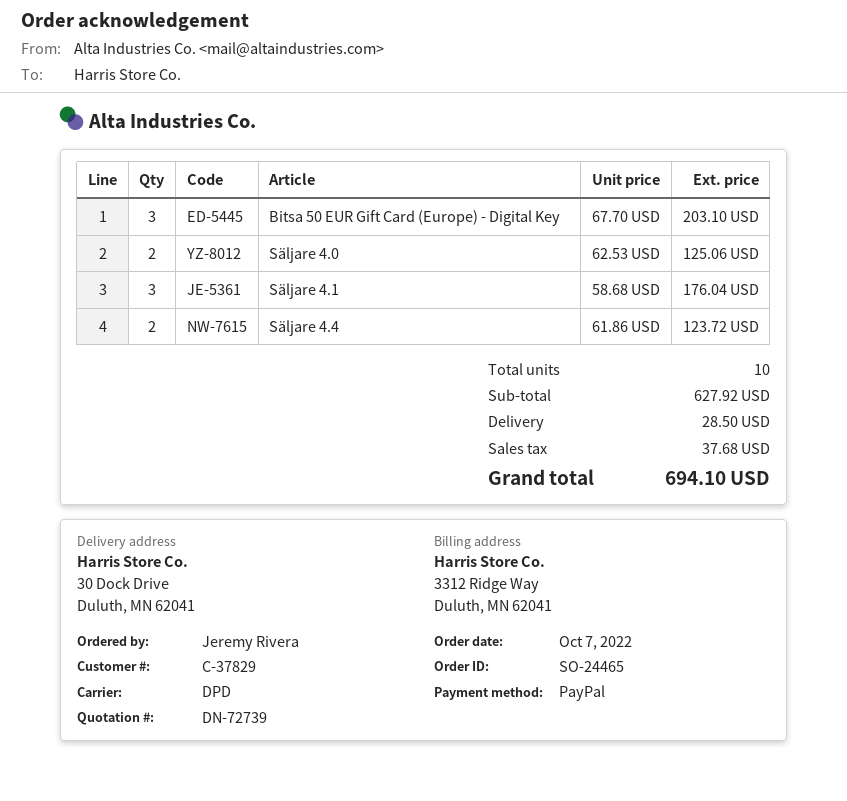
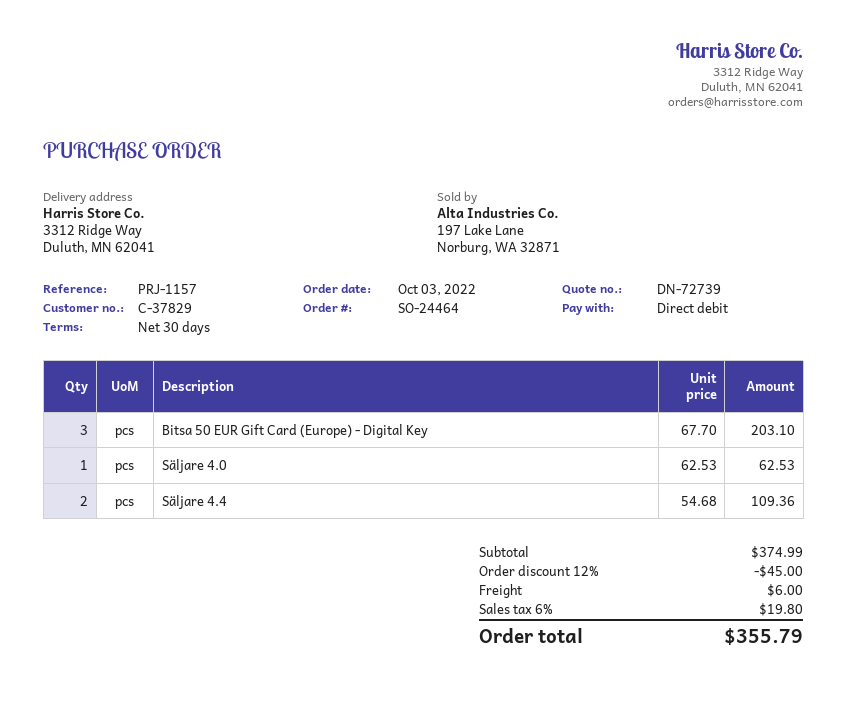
order number: SO-24465 -> SO-24464
order date: 2022-10-07 -> 2022-10-03
payment method: PayPal -> direct debit
ship to: 30 Dock Drive, Duluth, MN 62041 -> 3312 Ridge Way, Duluth, MN 62041
Säljare 4.0: 2 x 62.53 = 125.06 -> 1 x 62.53 = 62.53
Säljare 4.1: 3 x 58.68 = 176.04 -> none
Säljare 4.4: 2 x 61.86 = 123.72 -> 2 x 54.68 = 109.36
subtotal: 627.92 -> 374.99
discount: none -> 12% = 45.00
shipping: 28.50 -> 6.00
tax: 37.68 -> 19.80
total: 694.10 -> 355.79

